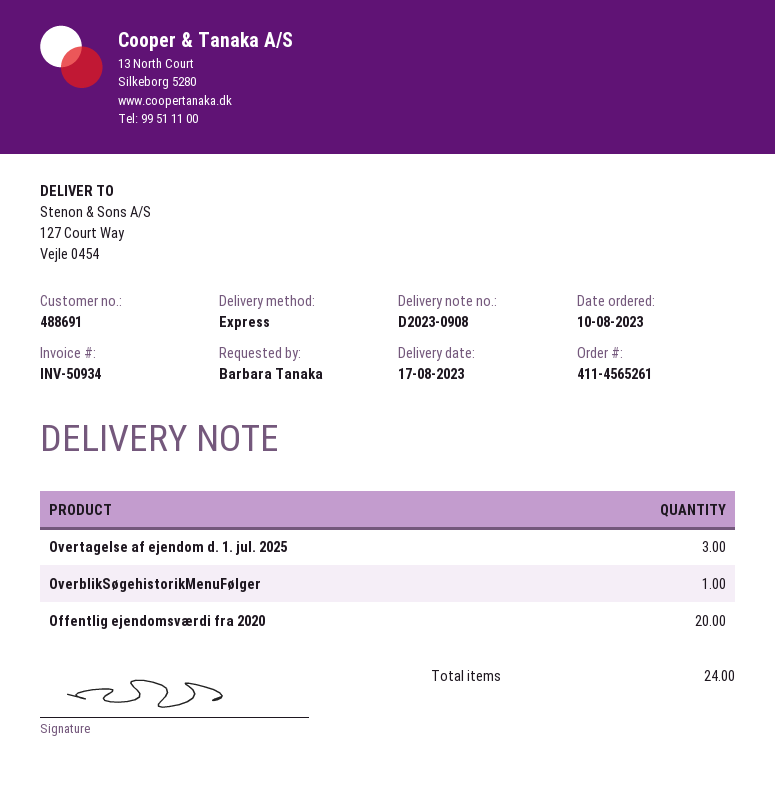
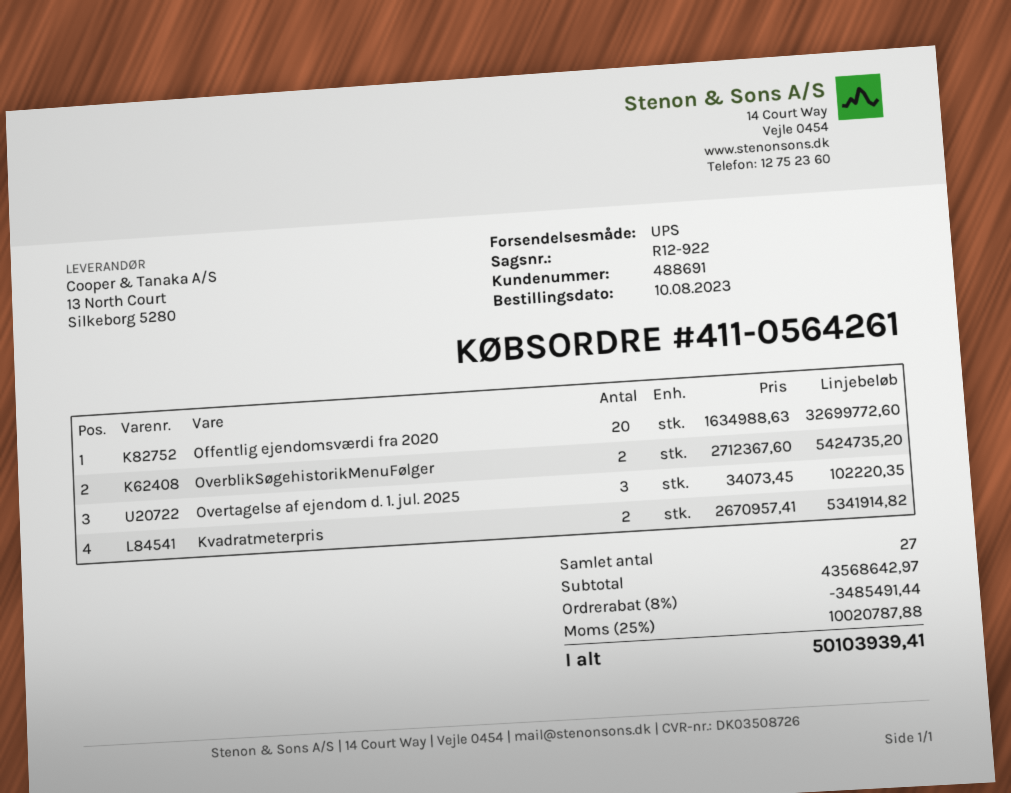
order number: 411-4565261 -> 411-0564261
shipping method: express -> UPS
OverblikSøgehistorikMenuFølger: 1 -> 2
Kvadratmeterpris: none -> 2
total quantity: 24 -> 27

